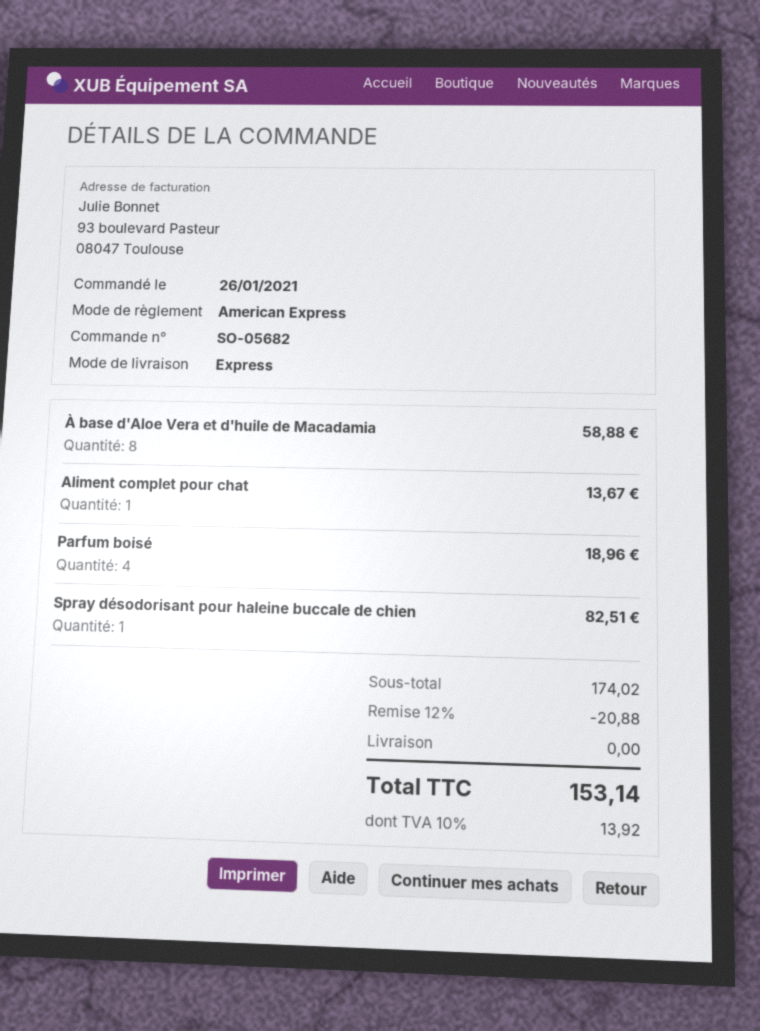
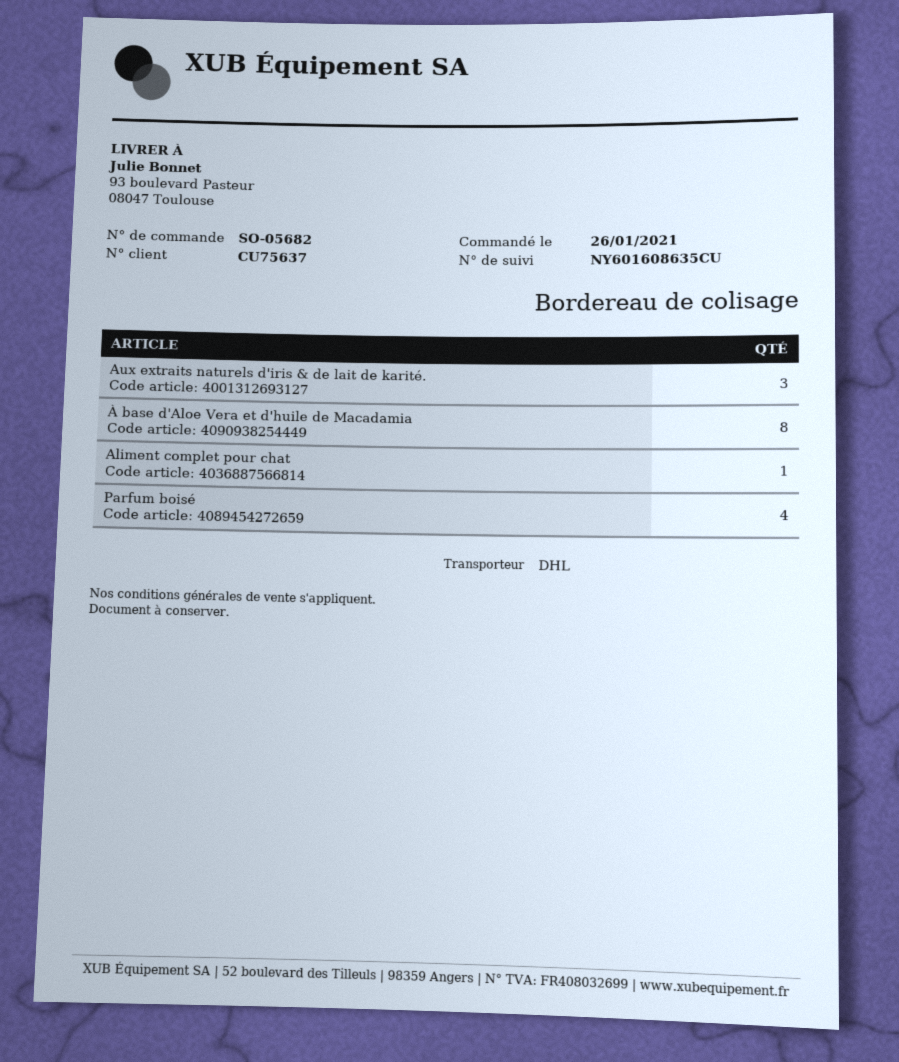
shipping method: express -> DHL
Spray désodorisant pour haleine buccale de chien: 1 -> none
Aux extraits naturels d'iris & de lait de karité.: none -> 3

